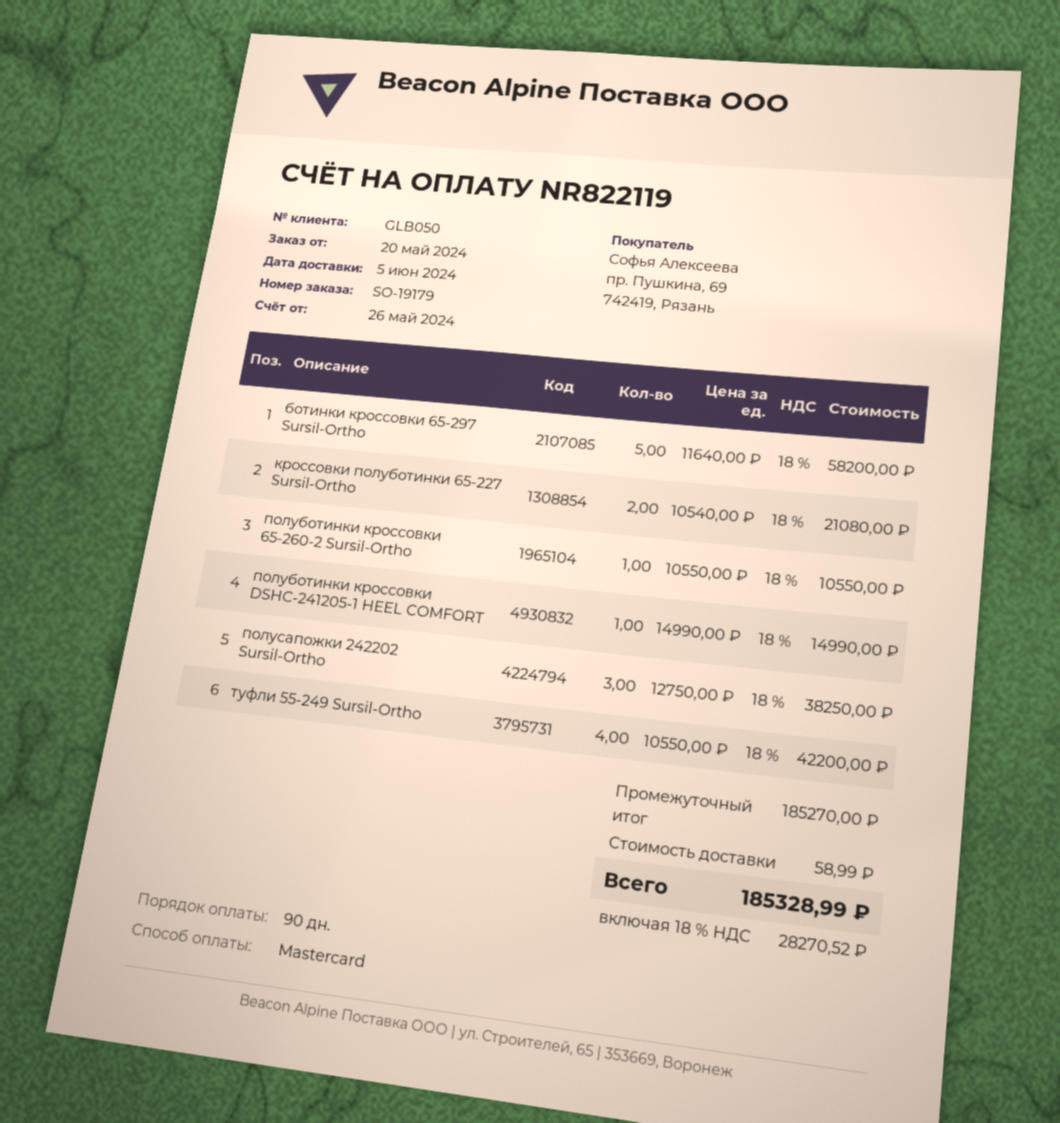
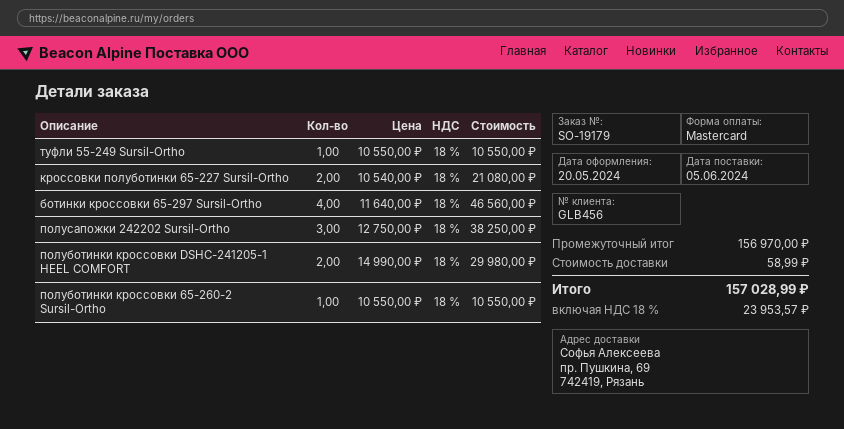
customer number: GLB050 -> GLB456
ботинки кроссовки 65-297 Sursil-Ortho: 5 x 11640.00 = 58200.00 -> 4 x 11640.00 = 46560.00
полуботинки кроссовки DSHC-241205-1 HEEL COMFORT: 1 x 14990.00 = 14990.00 -> 2 x 14990.00 = 29980.00
туфли 55-249 Sursil-Ortho: 4 x 10550.00 = 42200.00 -> 1 x 10550.00 = 10550.00
subtotal: 185270.00 -> 156970.00
tax: 18% = 28270.52 -> 18% = 23953.57
total: 185328.99 -> 157028.99

